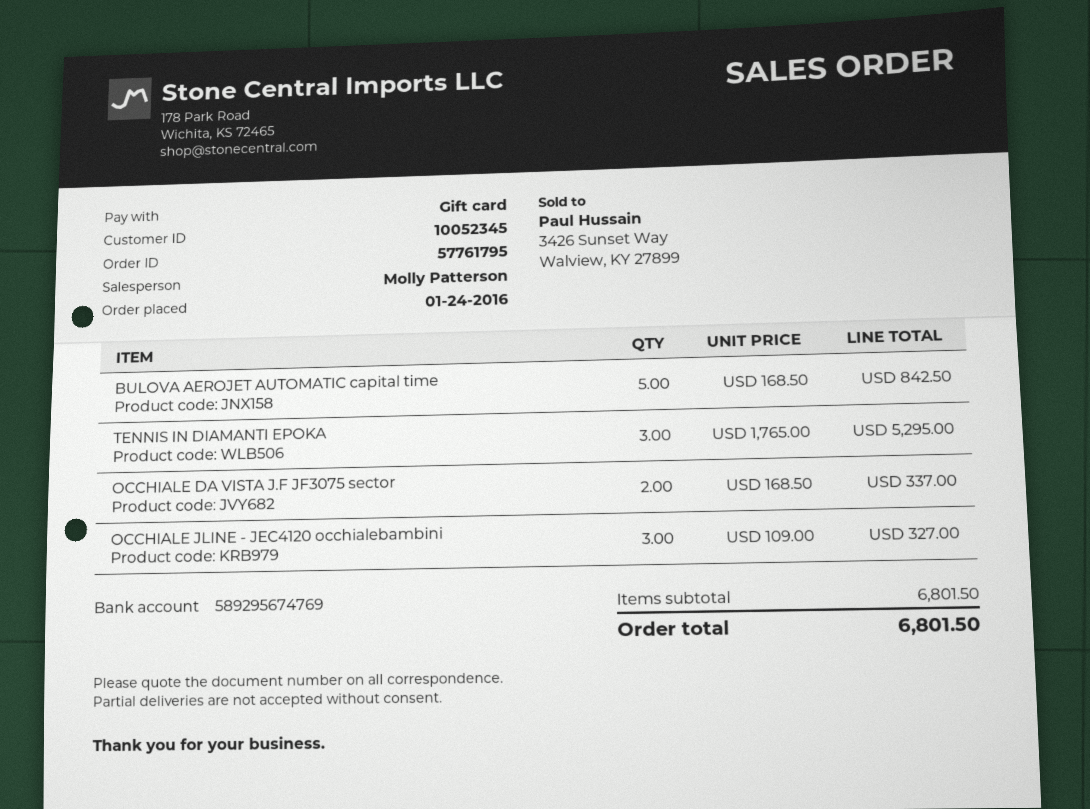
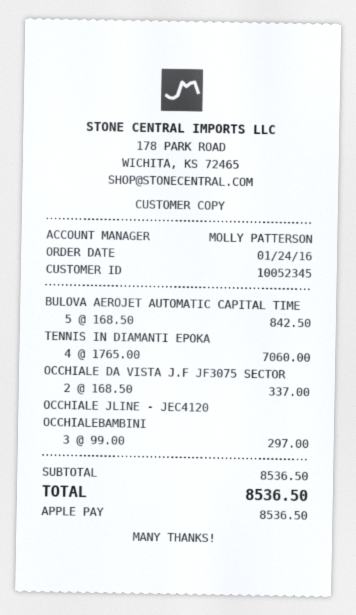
payment method: gift card -> Apple Pay
TENNIS IN DIAMANTI EPOKA: 3 x 1765.00 = 5295.00 -> 4 x 1765.00 = 7060.00
OCCHIALE JLINE - JEC4120 occhialebambini: 3 x 109.00 = 327.00 -> 3 x 99.00 = 297.00
subtotal: 6801.50 -> 8536.50
total: 6801.50 -> 8536.50

